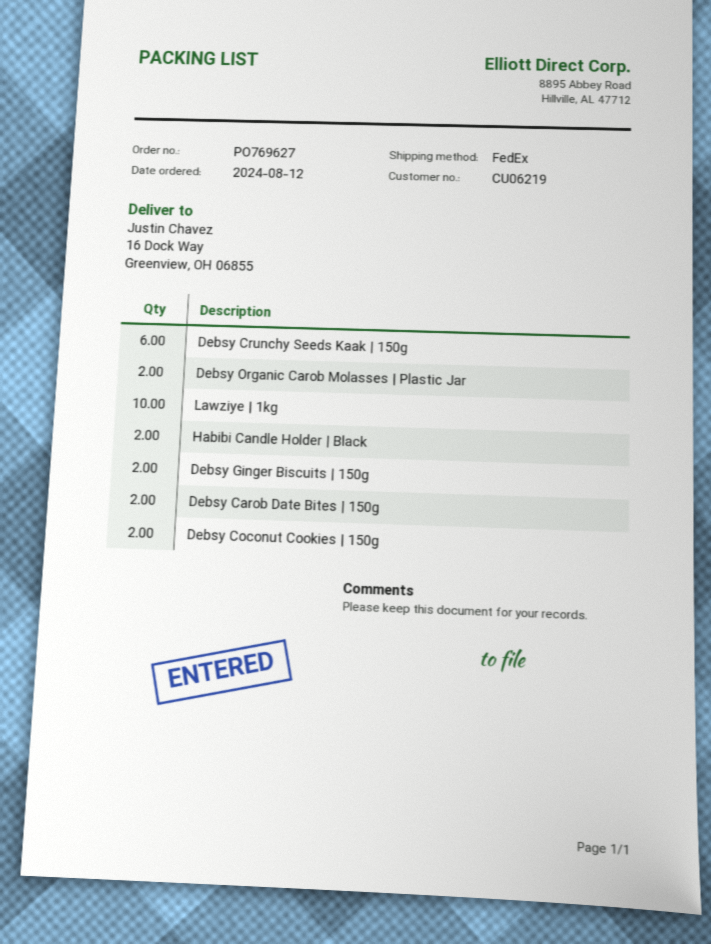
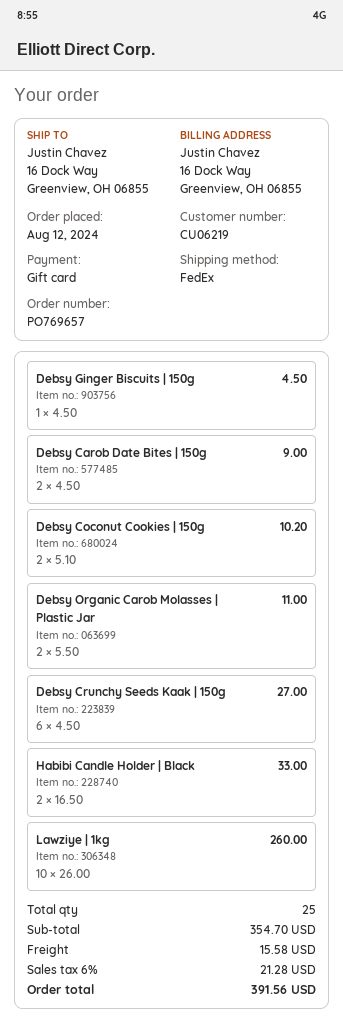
order number: PO769627 -> PO769657
Debsy Ginger Biscuits | 150g: 2 -> 1

